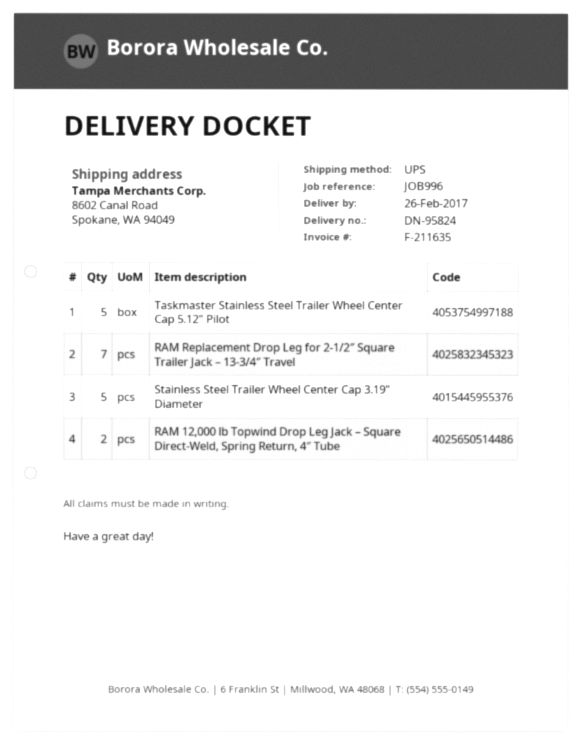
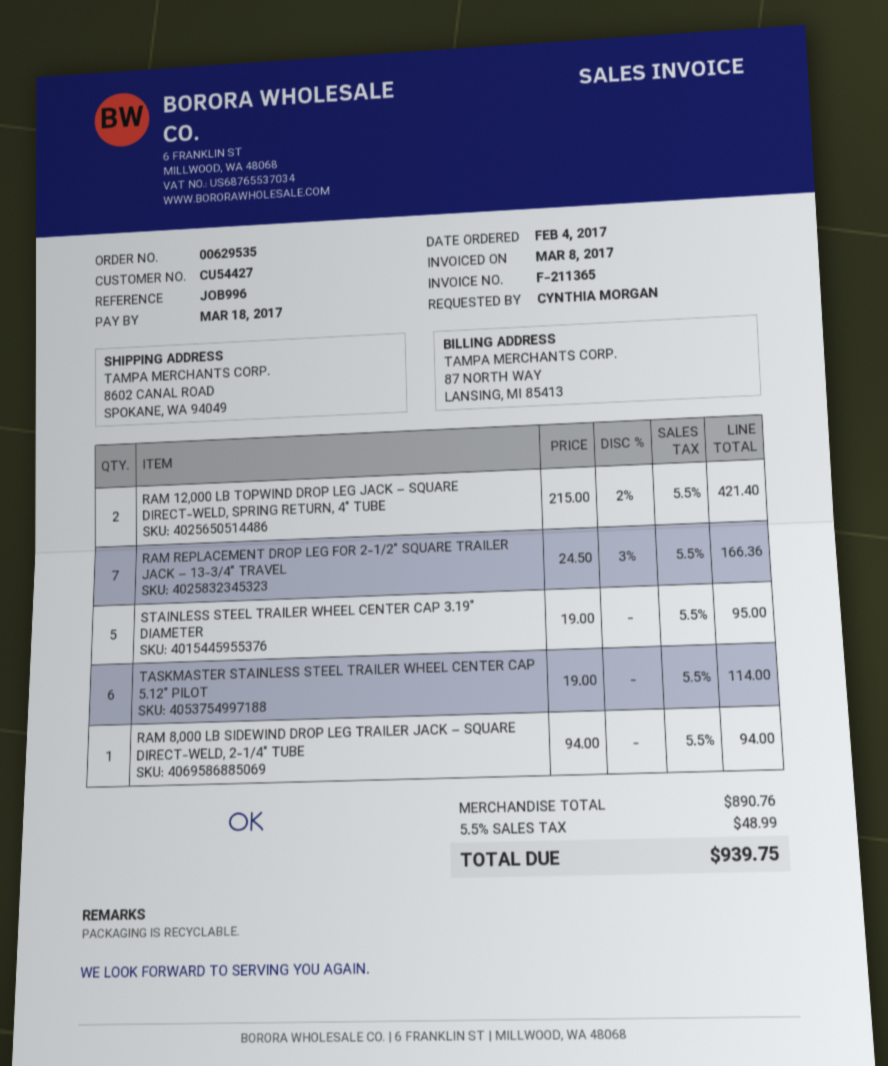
invoice number: F-211635 -> F-211365
Taskmaster Stainless Steel Trailer Wheel Center Cap 5.12" Pilot: 5 -> 6
RAM 8,000 LB SIDEWIND DROP LEG TRAILER JACK – SQUARE DIRECT-WELD, 2-1/4″ TUBE: none -> 1

